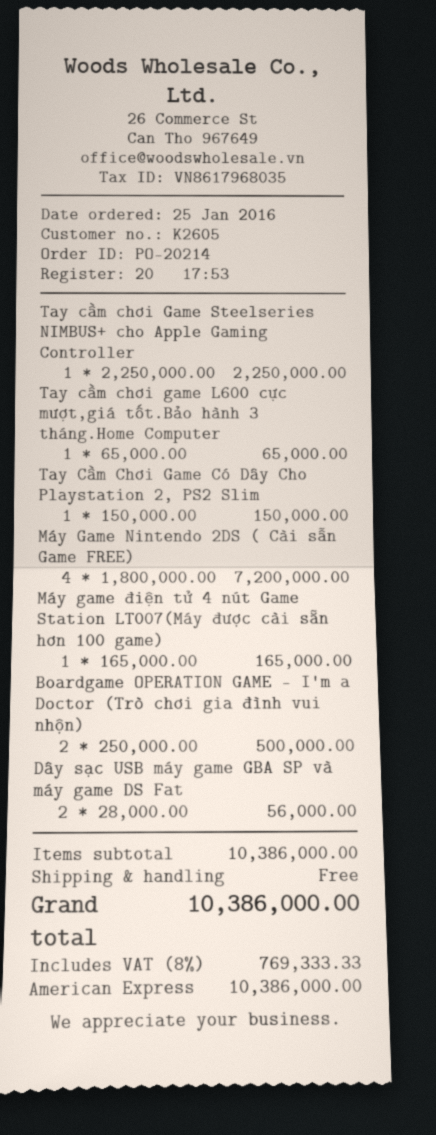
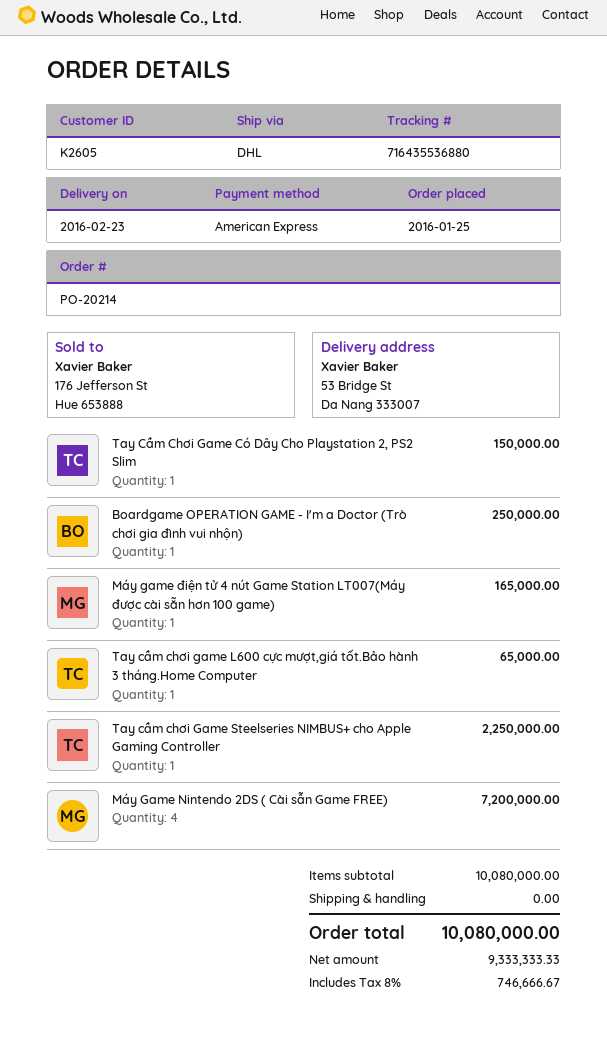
Boardgame OPERATION GAME - I'm a Doctor (Trò chơi gia đình vui nhộn): 2 for 500000.00 -> 1 for 250000.00
Dây sạc USB máy game GBA SP và máy game DS Fat: 2 for 56000.00 -> none
subtotal: 10386000.00 -> 10080000.00
tax: 8% = 769333.33 -> 8% = 746666.67
total: 10386000.00 -> 10080000.00

